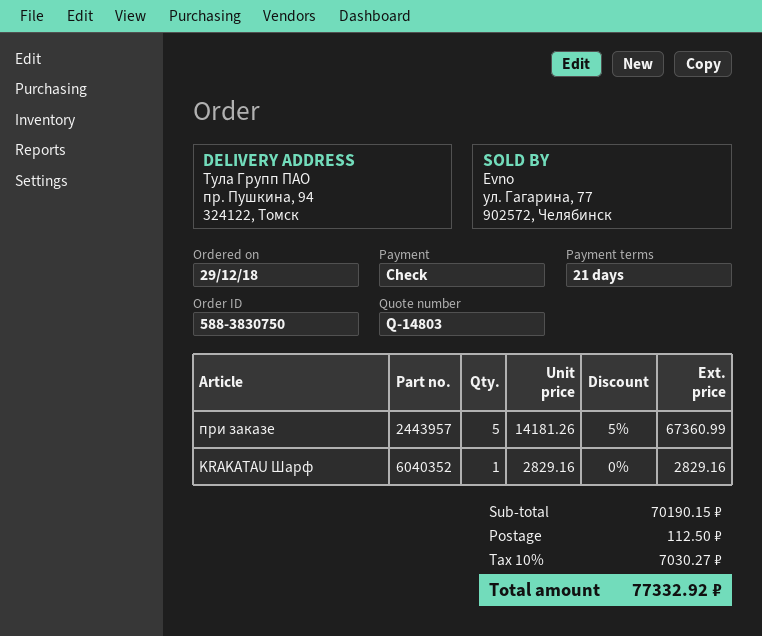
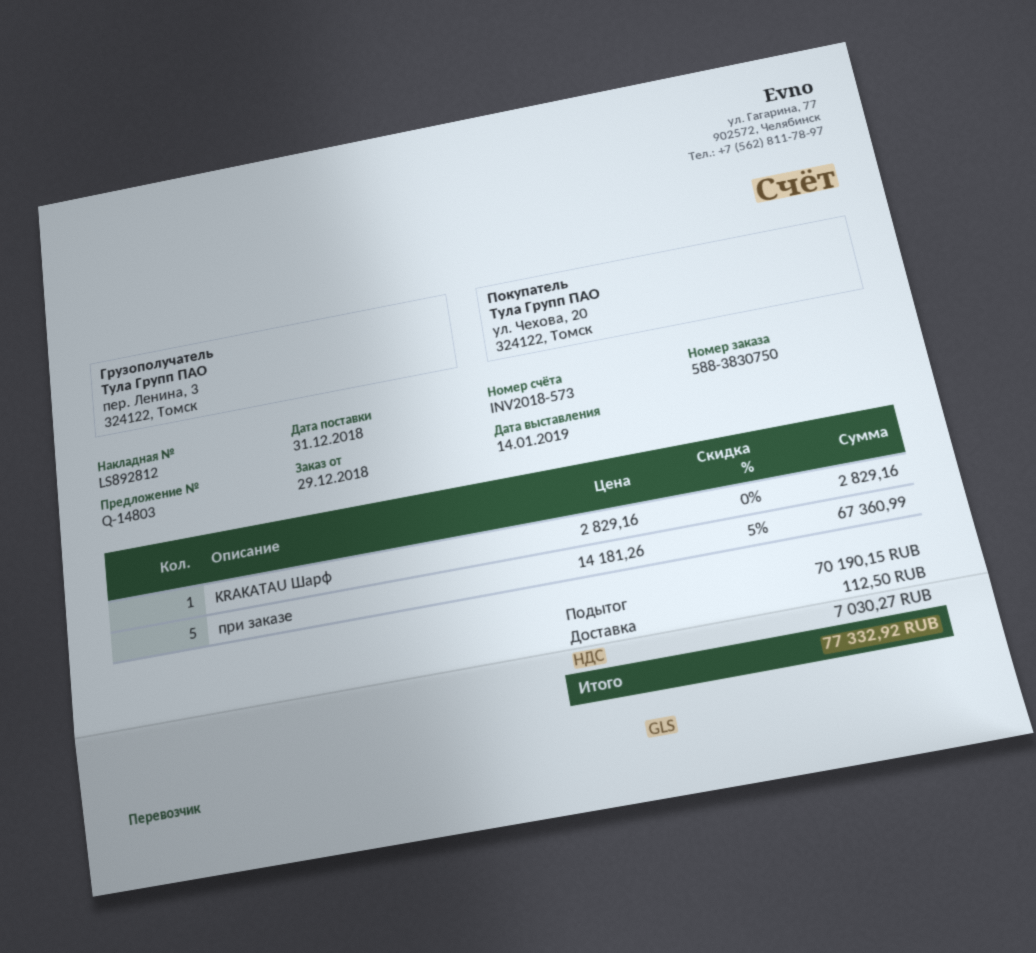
ship to: пр. Пушкина, 94, 324122, Томск -> пер. Ленина, 3, 324122, Томск

